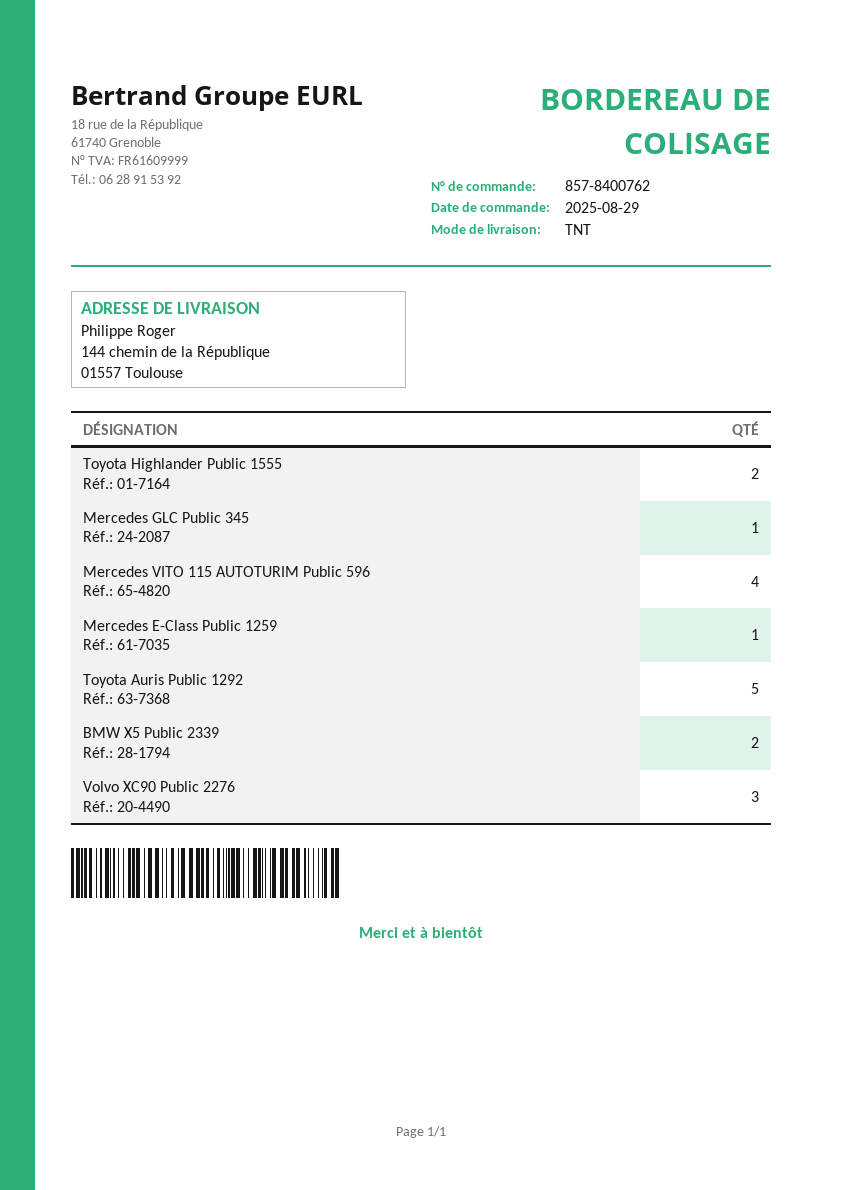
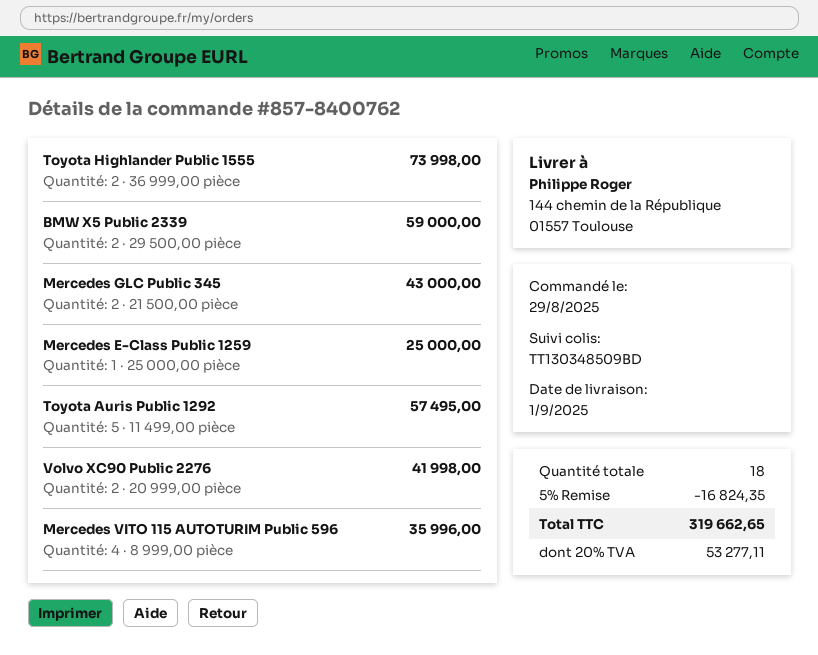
Mercedes GLC Public 345: 1 -> 2
Volvo XC90 Public 2276: 3 -> 2

